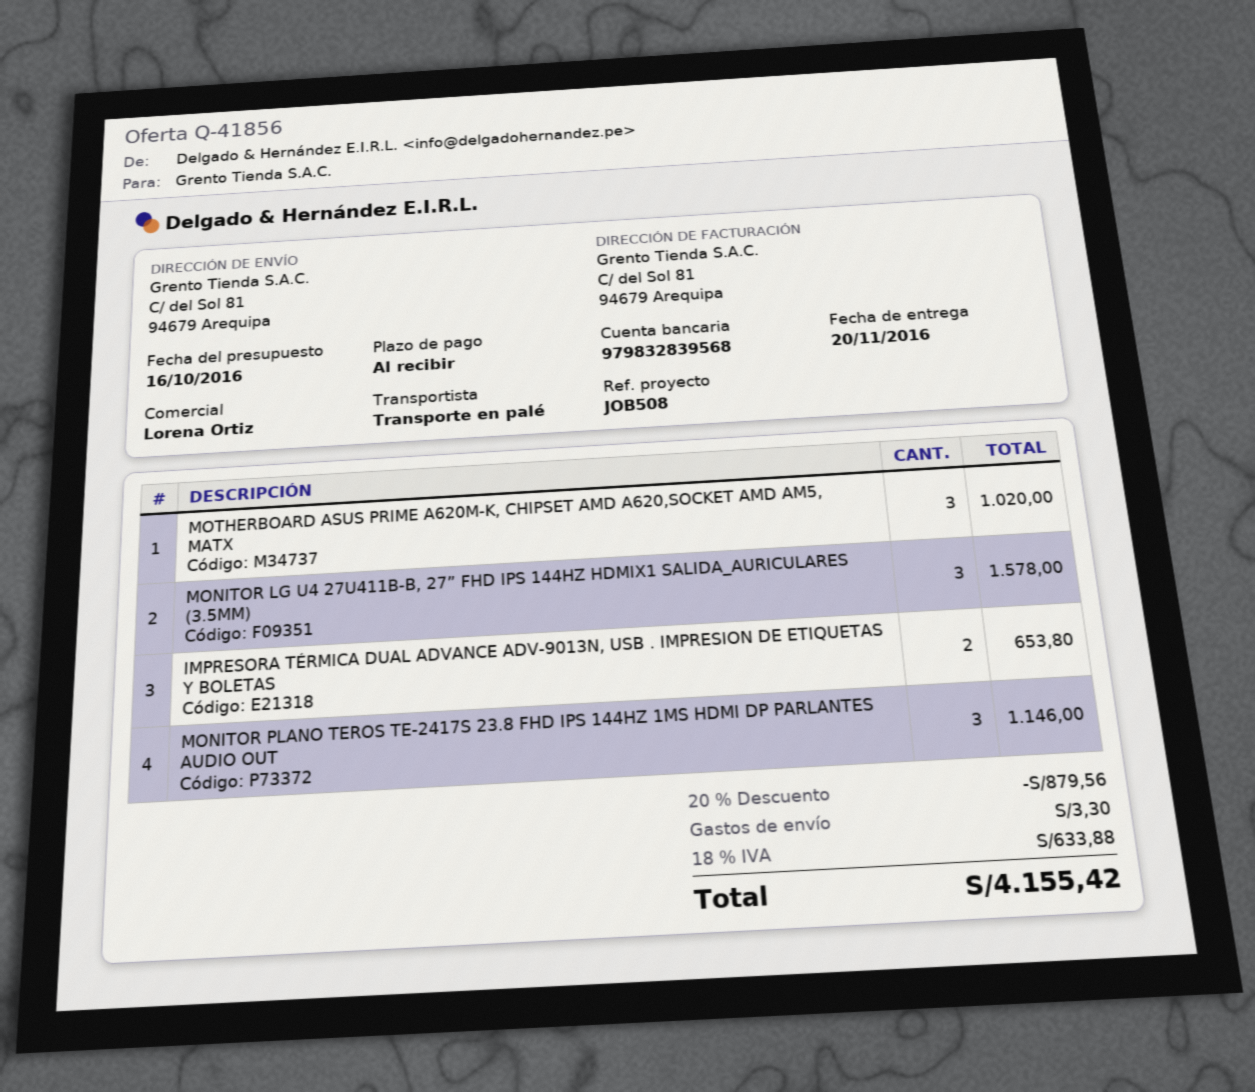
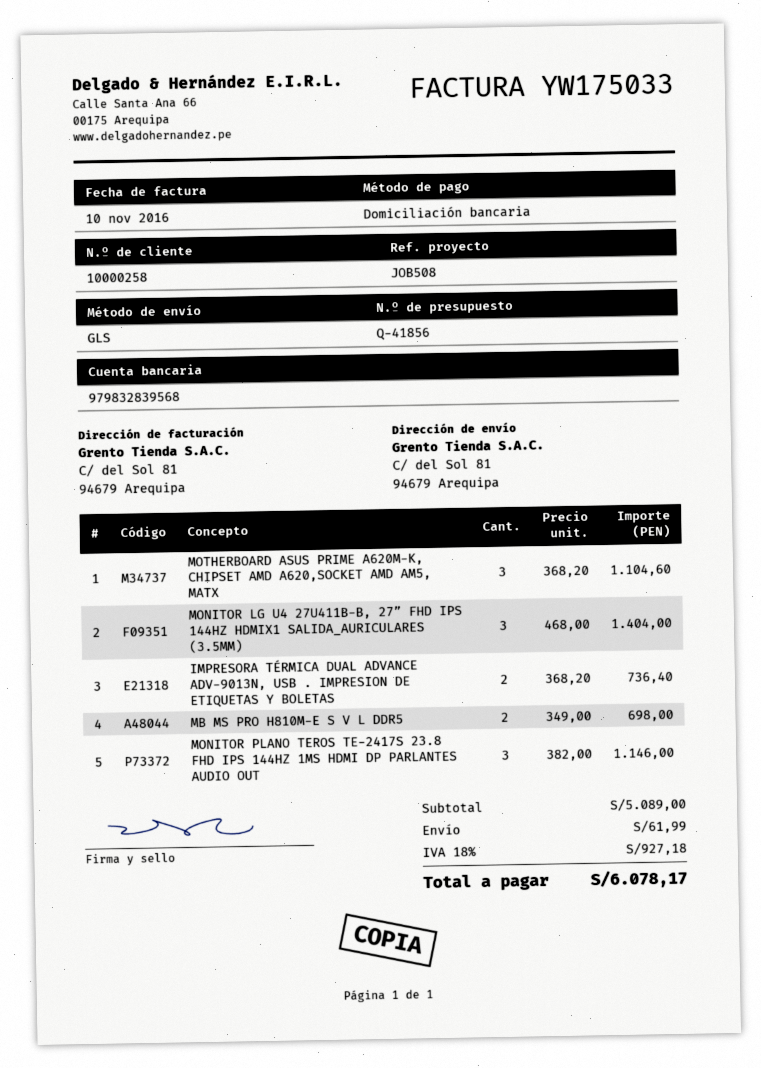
shipping method: pallet freight -> GLS
MOTHERBOARD ASUS PRIME A620M-K, CHIPSET AMD A620,SOCKET AMD AM5, MATX: 3 for 1020.00 -> 3 for 1104.60
MONITOR LG U4 27U411B-B, 27” FHD IPS 144HZ HDMIX1 SALIDA_AURICULARES (3.5MM): 3 for 1578.00 -> 3 for 1404.00
IMPRESORA TÉRMICA DUAL ADVANCE ADV-9013N, USB . IMPRESION DE ETIQUETAS Y BOLETAS: 2 for 653.80 -> 2 for 736.40
MB MS PRO H810M-E S V L DDR5: none -> 2 for 698.00
discount: 20% = 879.56 -> none
shipping: 3.30 -> 61.99
tax: 18% = 633.88 -> 18% = 927.18
total: 4155.42 -> 6078.17

